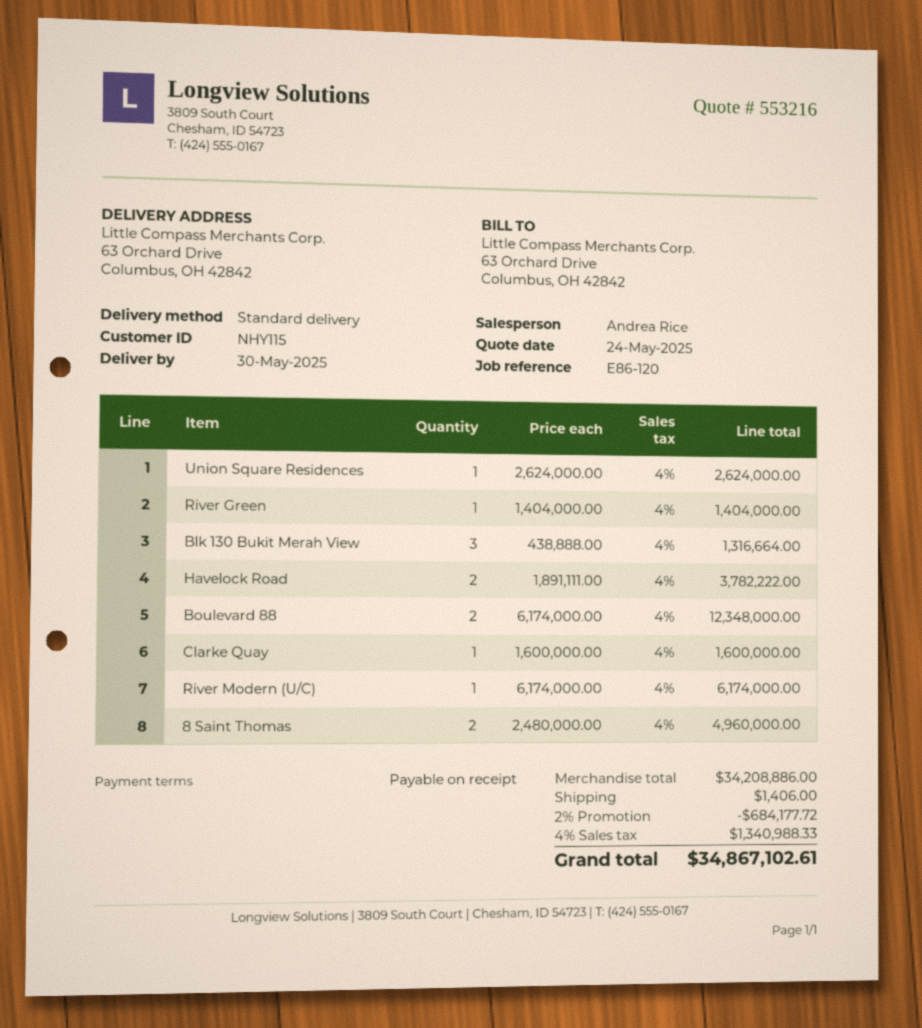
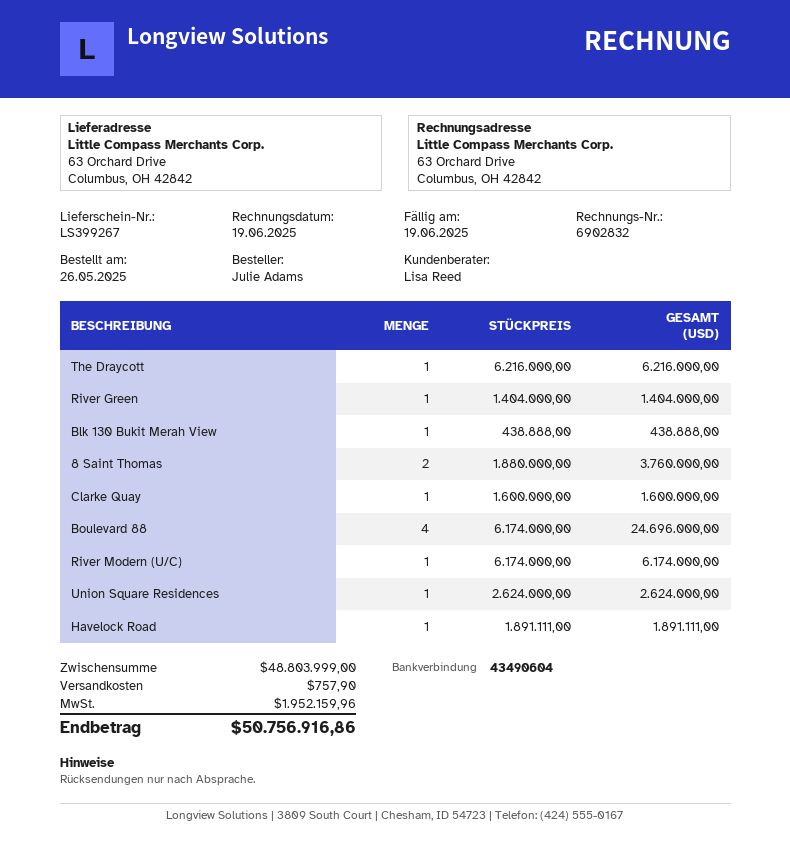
sales rep: Andrea Rice -> Lisa Reed
Blk 130 Bukit Merah View: 3 x 438888.00 = 1316664.00 -> 1 x 438888.00 = 438888.00
Havelock Road: 2 x 1891111.00 = 3782222.00 -> 1 x 1891111.00 = 1891111.00
Boulevard 88: 2 x 6174000.00 = 12348000.00 -> 4 x 6174000.00 = 24696000.00
8 Saint Thomas: 2 x 2480000.00 = 4960000.00 -> 2 x 1880000.00 = 3760000.00
The Draycott: none -> 1 x 6216000.00 = 6216000.00
subtotal: 34208886.00 -> 48803999.00
discount: 2% = 684177.72 -> none
shipping: 1406.00 -> 757.90
tax: 1340988.33 -> 1952159.96
total: 34867102.61 -> 50756916.86

